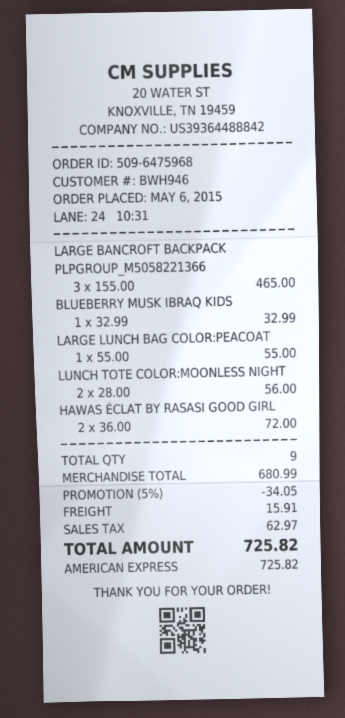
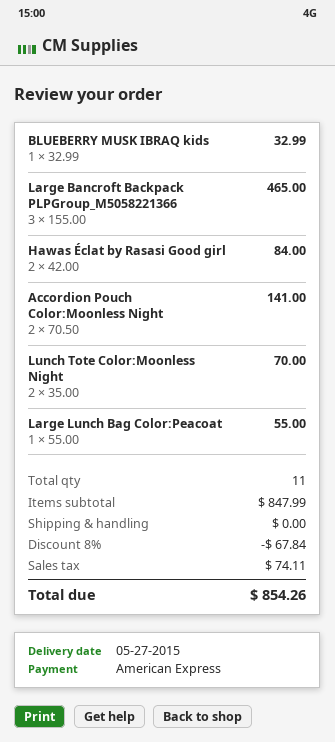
LUNCH TOTE COLOR:MOONLESS NIGHT: 2 x 28.00 = 56.00 -> 2 x 35.00 = 70.00
HAWAS ÉCLAT BY RASASI GOOD GIRL: 2 x 36.00 = 72.00 -> 2 x 42.00 = 84.00
Accordion Pouch Color:Moonless Night: none -> 2 x 70.50 = 141.00
total quantity: 9 -> 11
subtotal: 680.99 -> 847.99
discount: 5% = 34.05 -> 8% = 67.84
shipping: 15.91 -> 0.00
tax: 62.97 -> 74.11
total: 725.82 -> 854.26

